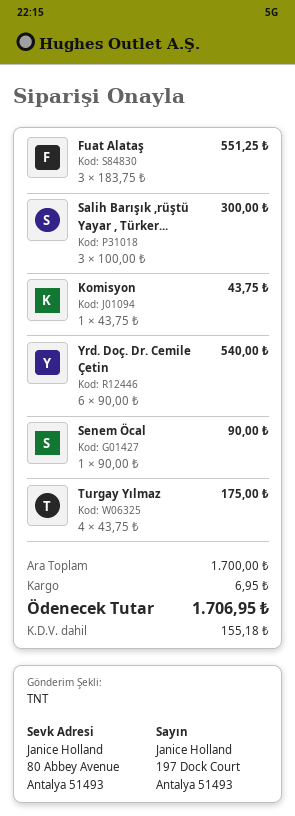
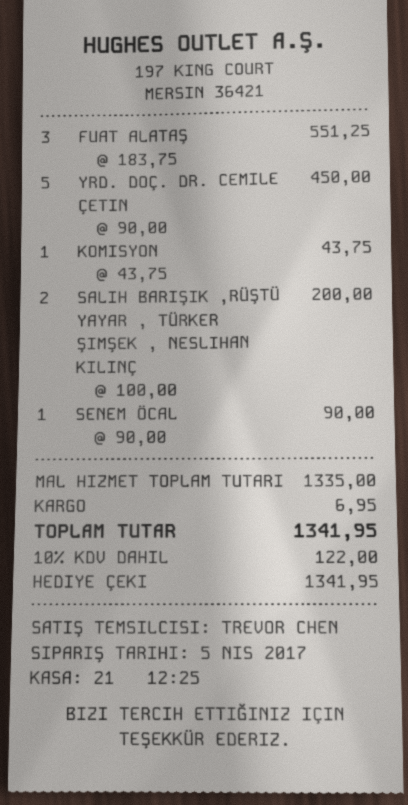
Salih Barışık ,rüştü Yayar , Türker...: 3 x 100.00 = 300.00 -> 2 x 100.00 = 200.00
Yrd. Doç. Dr. Cemile Çetin: 6 x 90.00 = 540.00 -> 5 x 90.00 = 450.00
Turgay Yılmaz: 4 x 43.75 = 175.00 -> none
subtotal: 1700.00 -> 1335.00
tax: 155.18 -> 122.00
total: 1706.95 -> 1341.95

